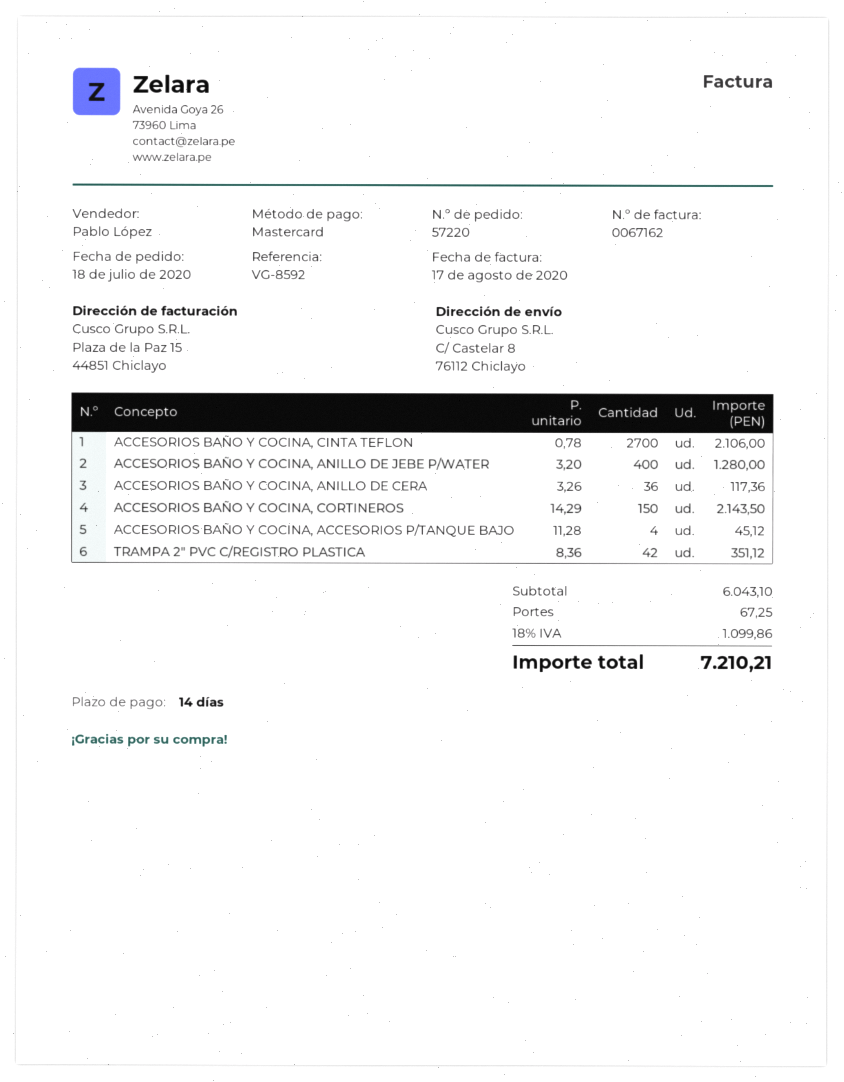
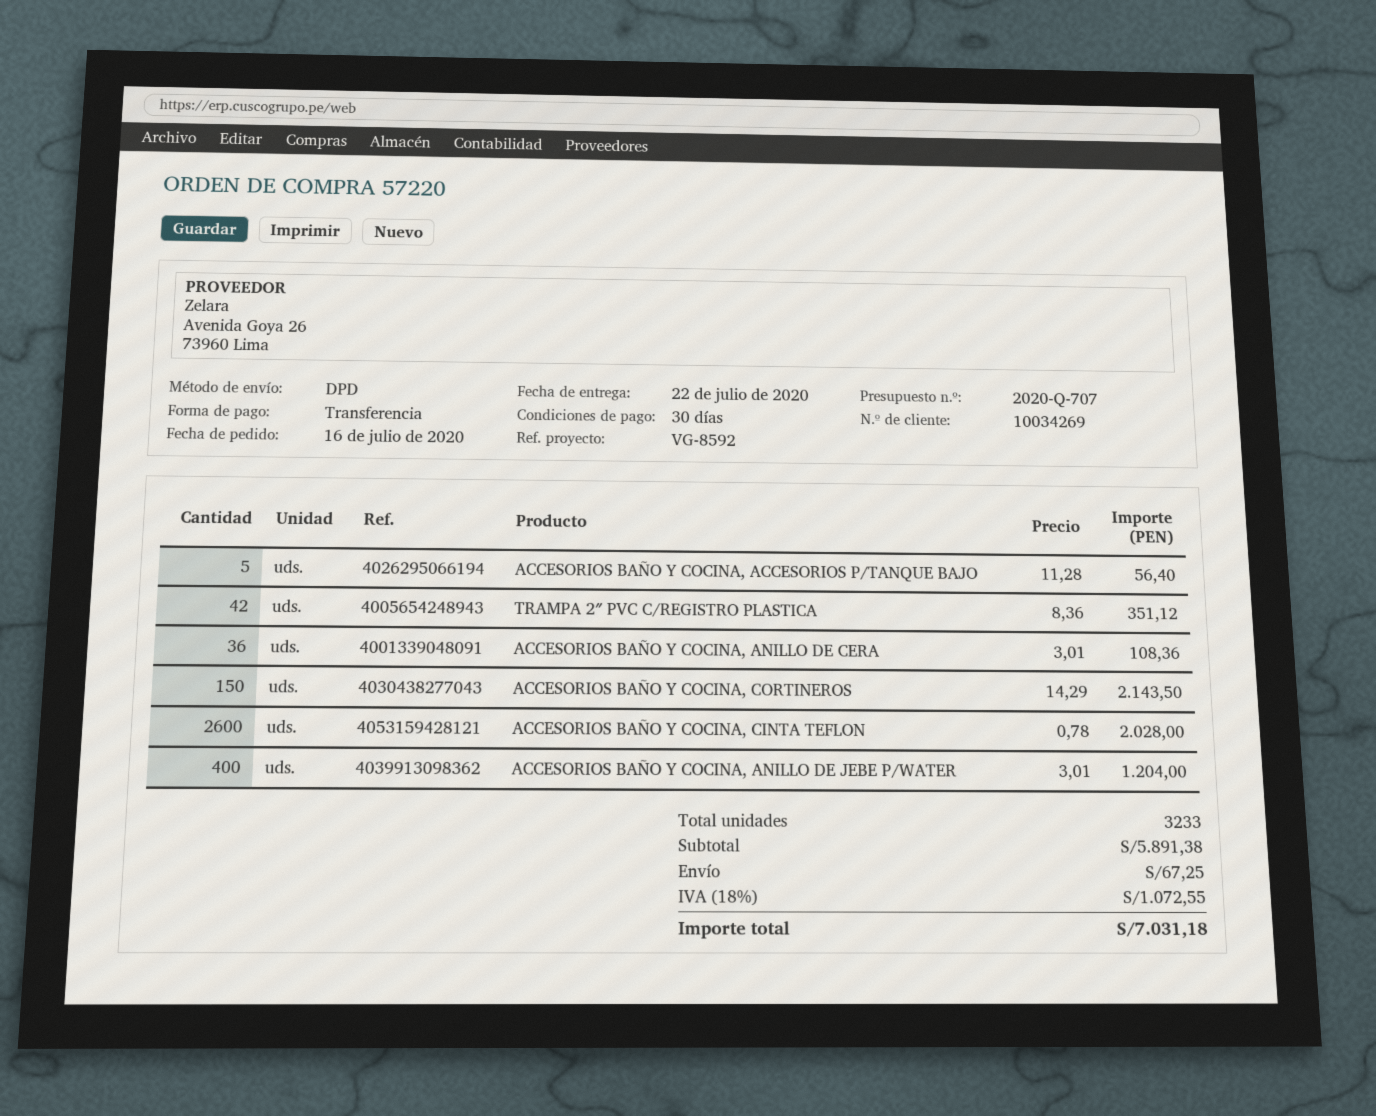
order date: 2020-07-18 -> 2020-07-16
payment terms: 14 days -> 30 days
payment method: Mastercard -> bank transfer
ACCESORIOS BAÑO Y COCINA, CINTA TEFLON: 2700 x 0.78 = 2106.00 -> 2600 x 0.78 = 2028.00
ACCESORIOS BAÑO Y COCINA, ANILLO DE JEBE P/WATER: 400 x 3.20 = 1280.00 -> 400 x 3.01 = 1204.00
ACCESORIOS BAÑO Y COCINA, ANILLO DE CERA: 36 x 3.26 = 117.36 -> 36 x 3.01 = 108.36
ACCESORIOS BAÑO Y COCINA, ACCESORIOS P/TANQUE BAJO: 4 x 11.28 = 45.12 -> 5 x 11.28 = 56.40
subtotal: 6043.10 -> 5891.38
tax: 18% = 1099.86 -> 18% = 1072.55
total: 7210.21 -> 7031.18

